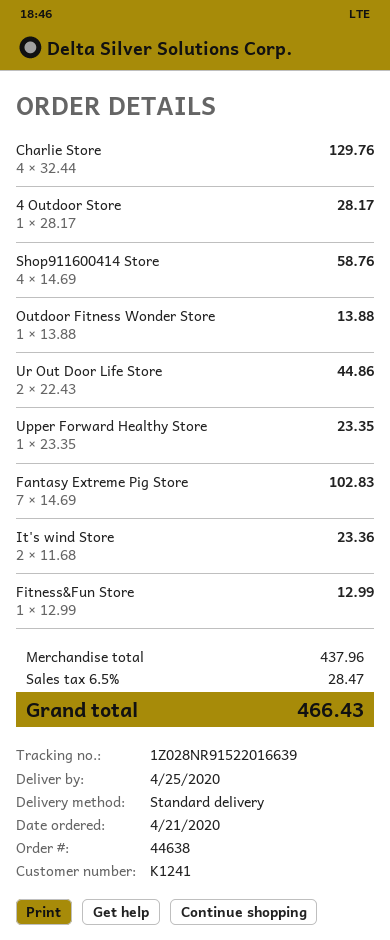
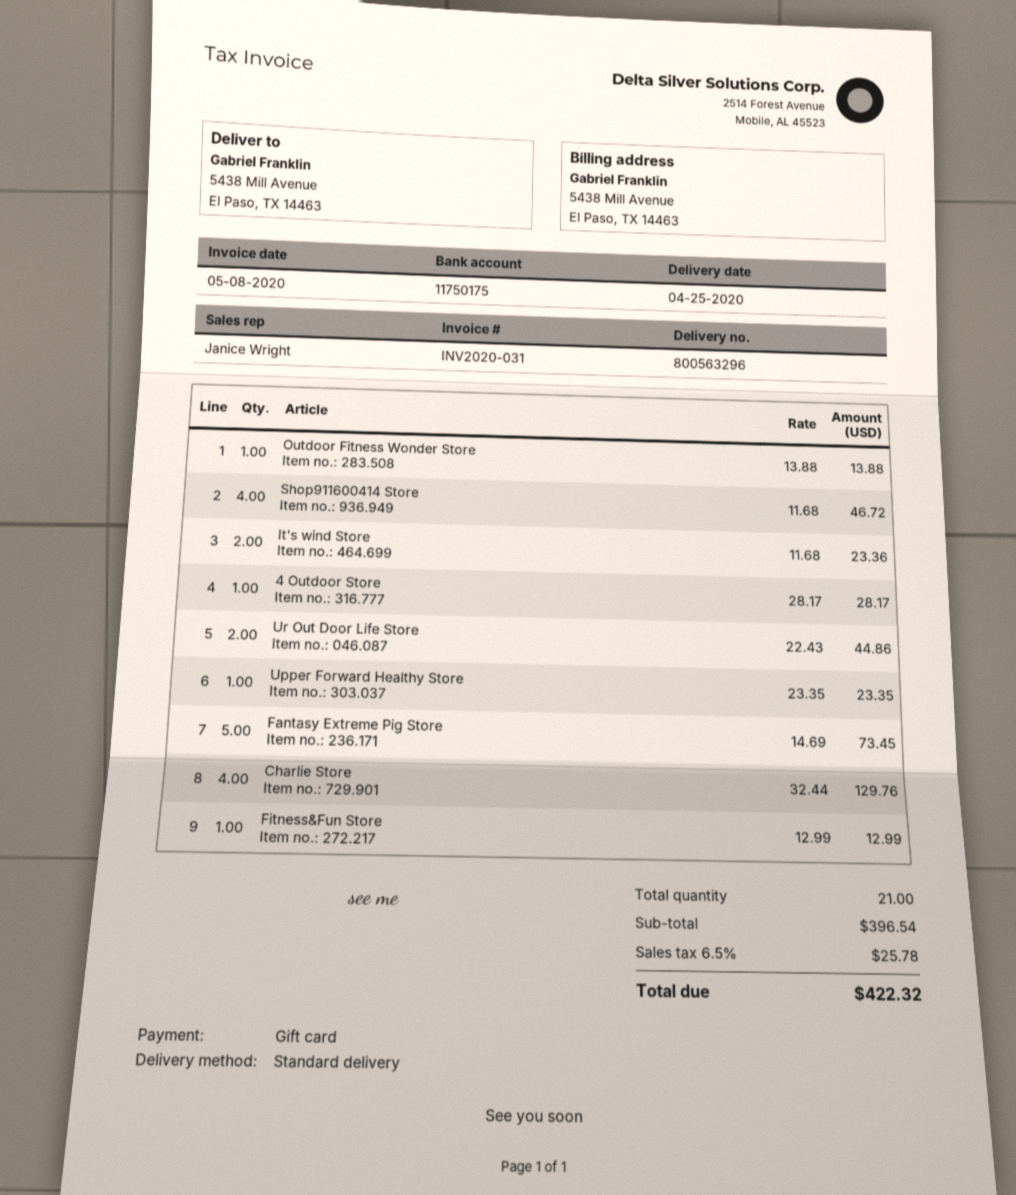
Shop911600414 Store: 4 x 14.69 = 58.76 -> 4 x 11.68 = 46.72
Fantasy Extreme Pig Store: 7 x 14.69 = 102.83 -> 5 x 14.69 = 73.45
subtotal: 437.96 -> 396.54
tax: 6.5% = 28.47 -> 6.5% = 25.78
total: 466.43 -> 422.32

